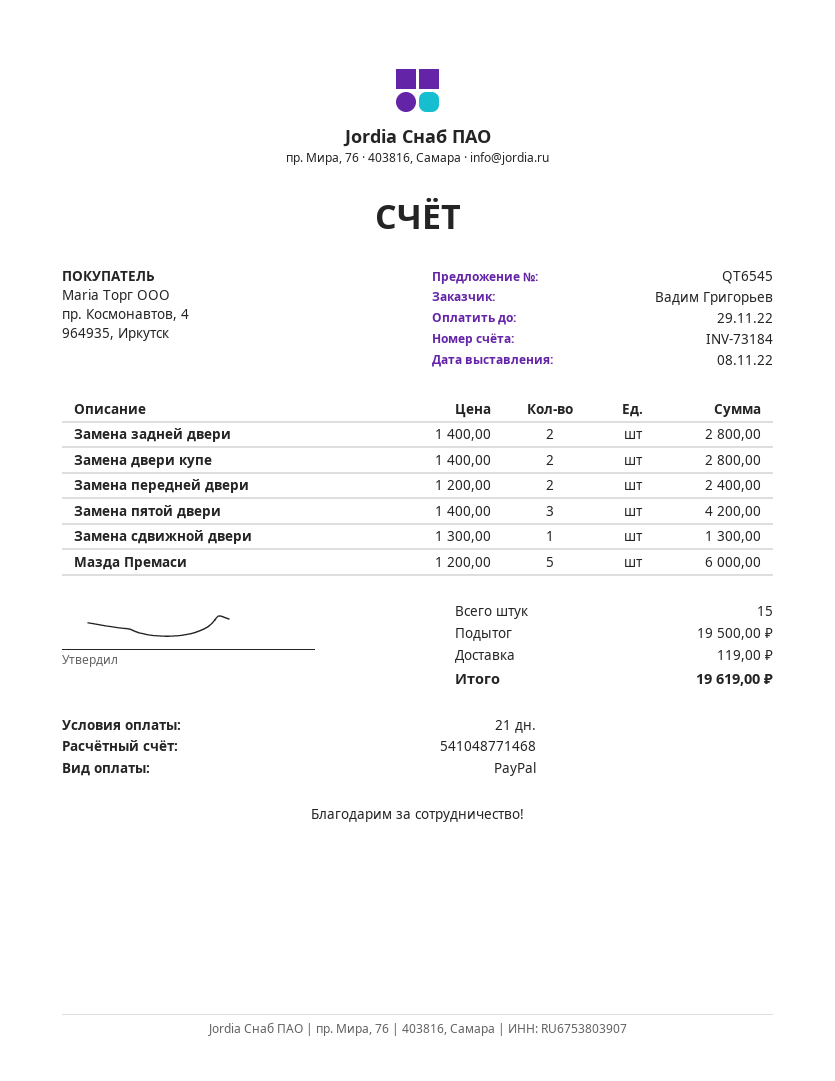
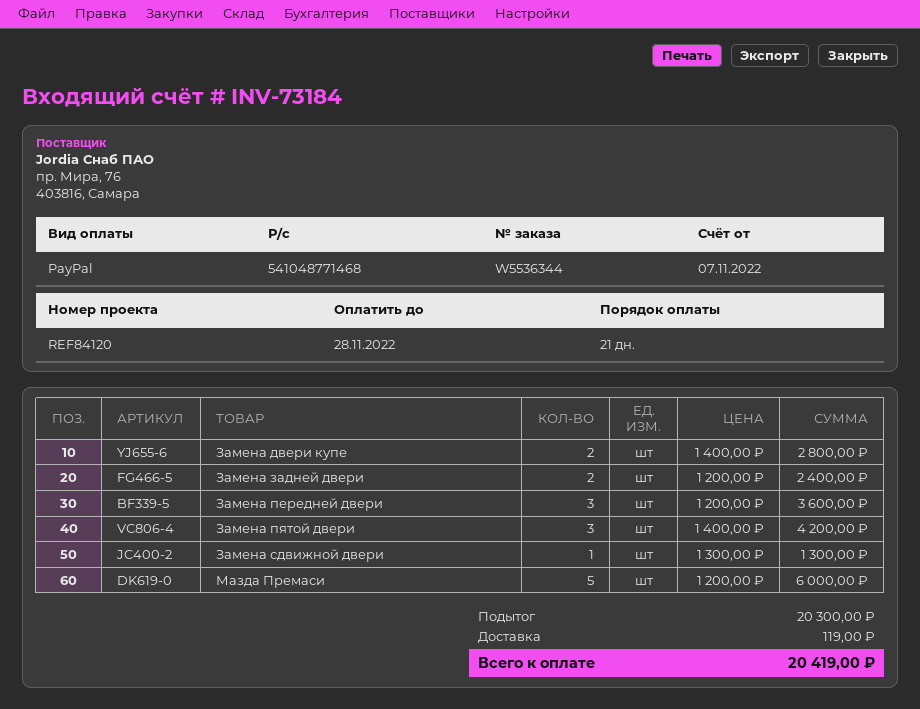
invoice date: 2022-11-08 -> 2022-11-07
due date: 2022-11-29 -> 2022-11-28
Замена задней двери: 2 x 1400.00 = 2800.00 -> 2 x 1200.00 = 2400.00
Замена передней двери: 2 x 1200.00 = 2400.00 -> 3 x 1200.00 = 3600.00
subtotal: 19500.00 -> 20300.00
total: 19619.00 -> 20419.00

